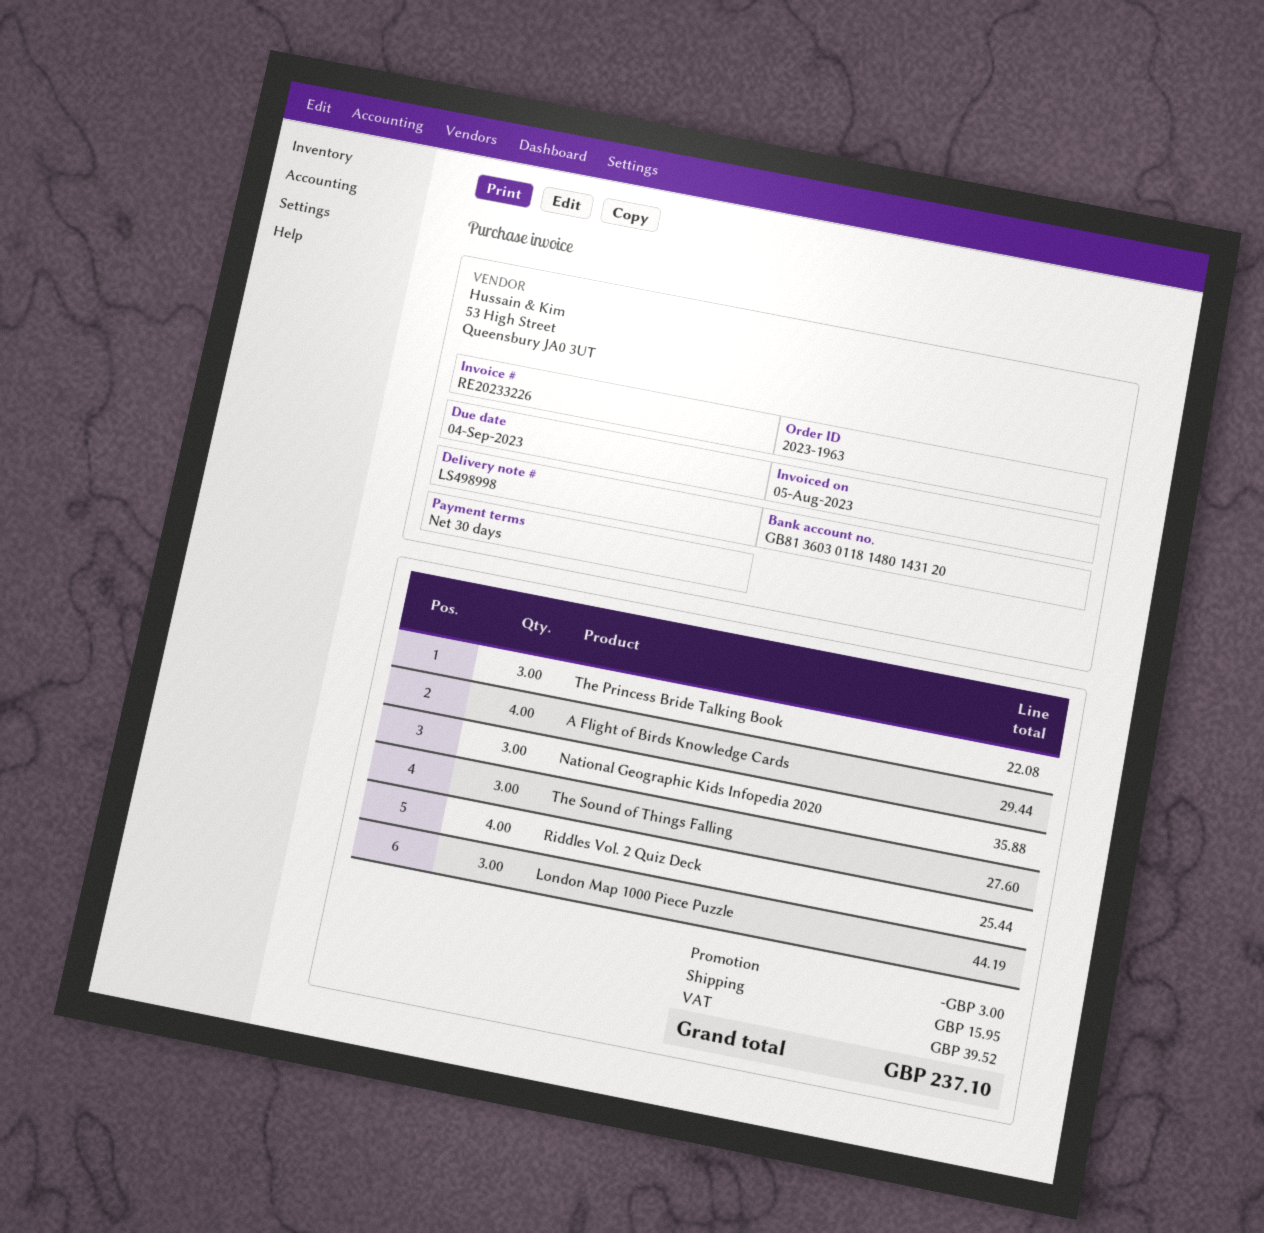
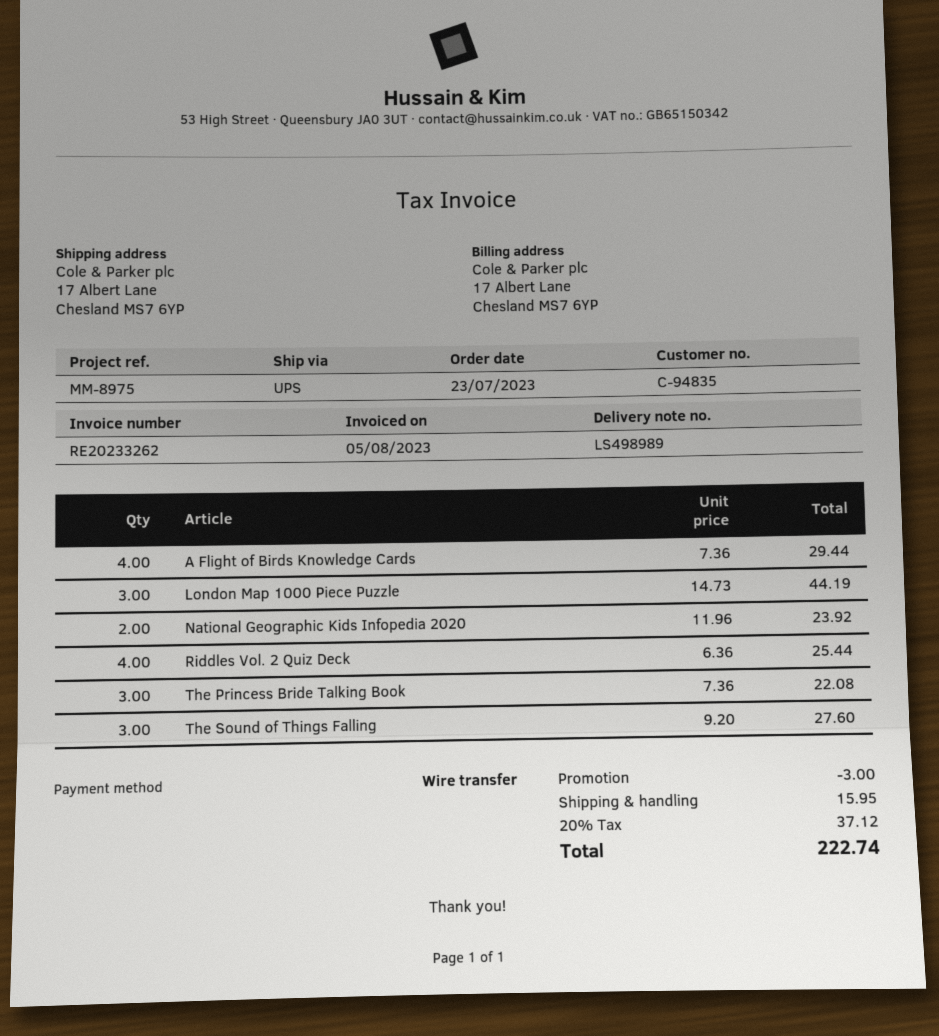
delivery note number: LS498998 -> LS498989
invoice number: RE20233226 -> RE20233262
National Geographic Kids Infopedia 2020: 3 for 35.88 -> 2 for 23.92
tax: 39.52 -> 37.12
total: 237.10 -> 222.74

